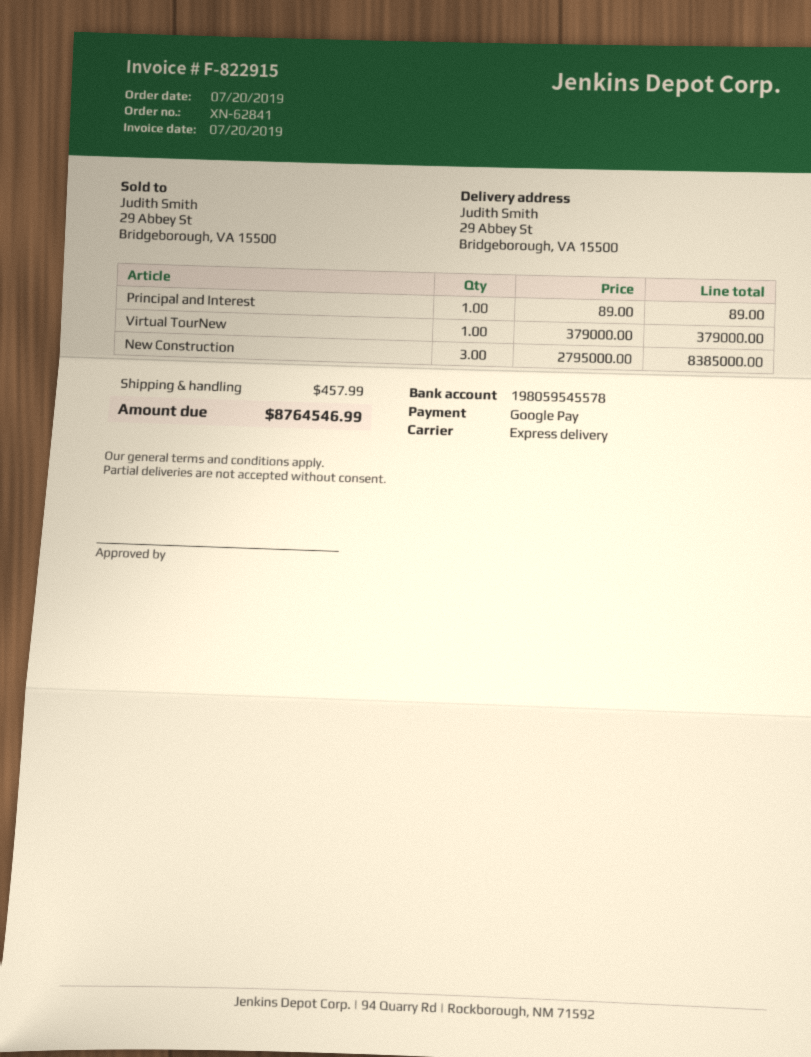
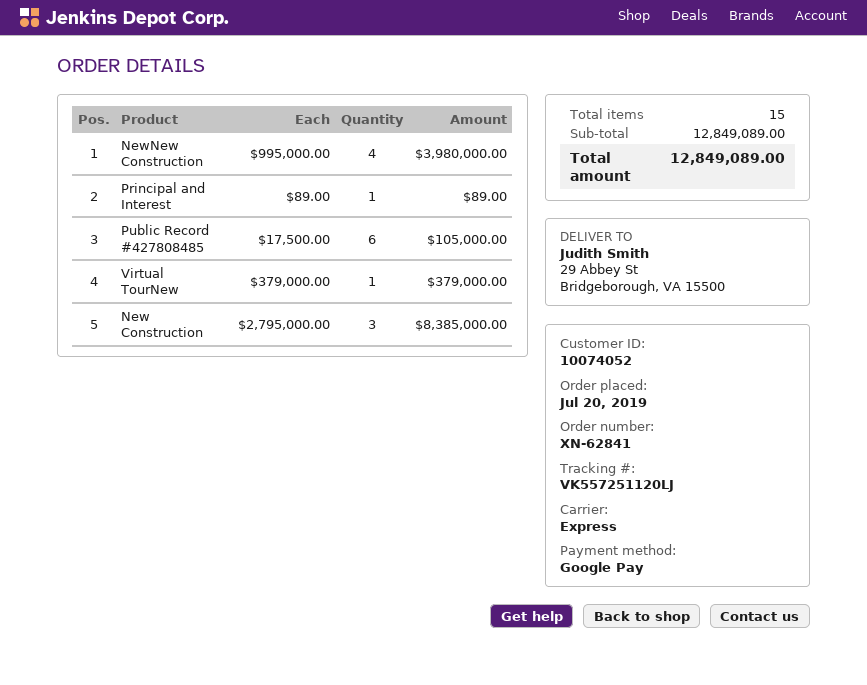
NewNew Construction: none -> 4 x 995000.00 = 3980000.00
Public Record #427808485: none -> 6 x 17500.00 = 105000.00
shipping: 457.99 -> none
total: 8764546.99 -> 12849089.00

